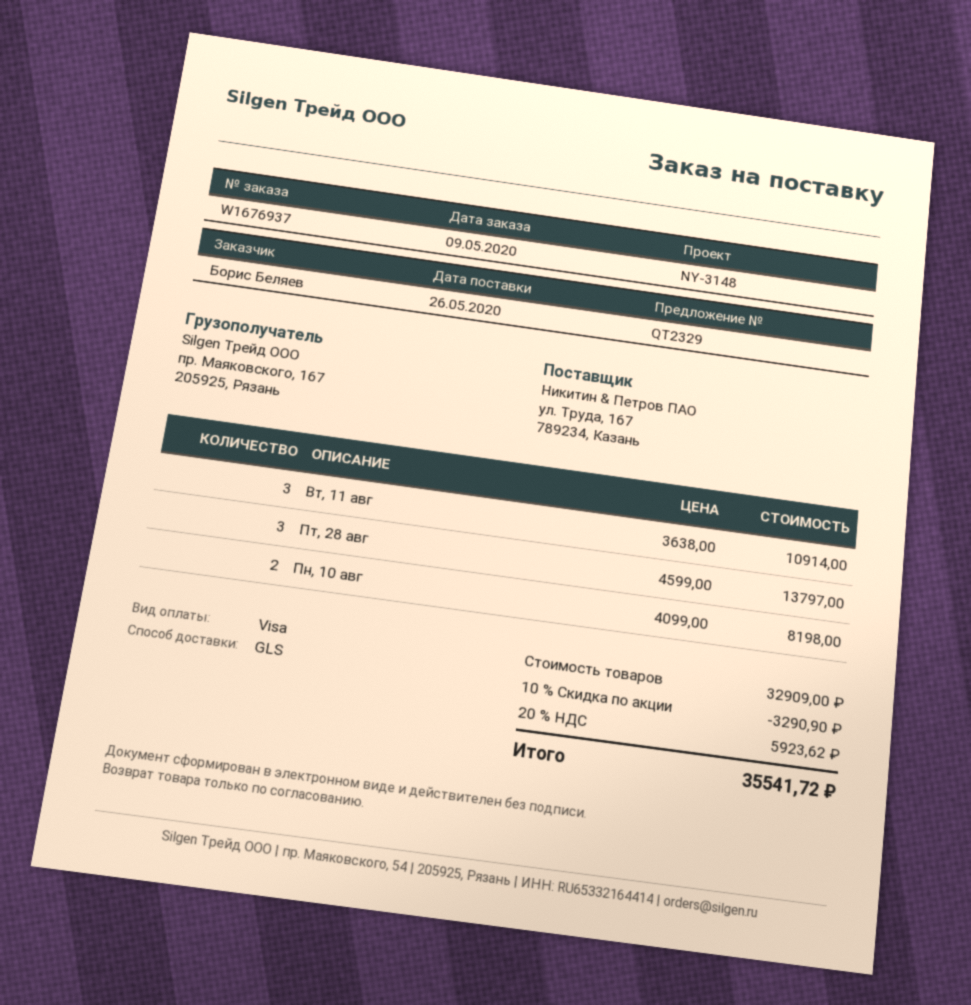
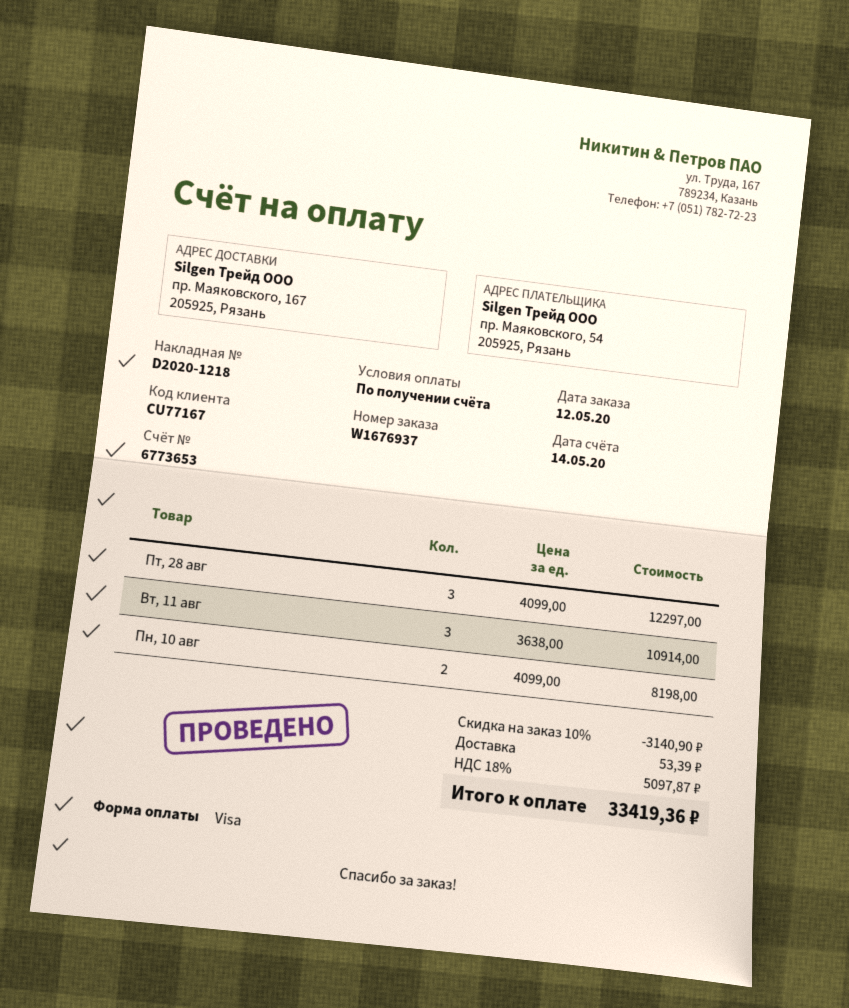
order date: 2020-05-09 -> 2020-05-12
Пт, 28 авг: 3 x 4599.00 = 13797.00 -> 3 x 4099.00 = 12297.00
discount: 10% = 3290.90 -> 10% = 3140.90
shipping: none -> 53.39
tax: 20% = 5923.62 -> 18% = 5097.87
total: 35541.72 -> 33419.36

